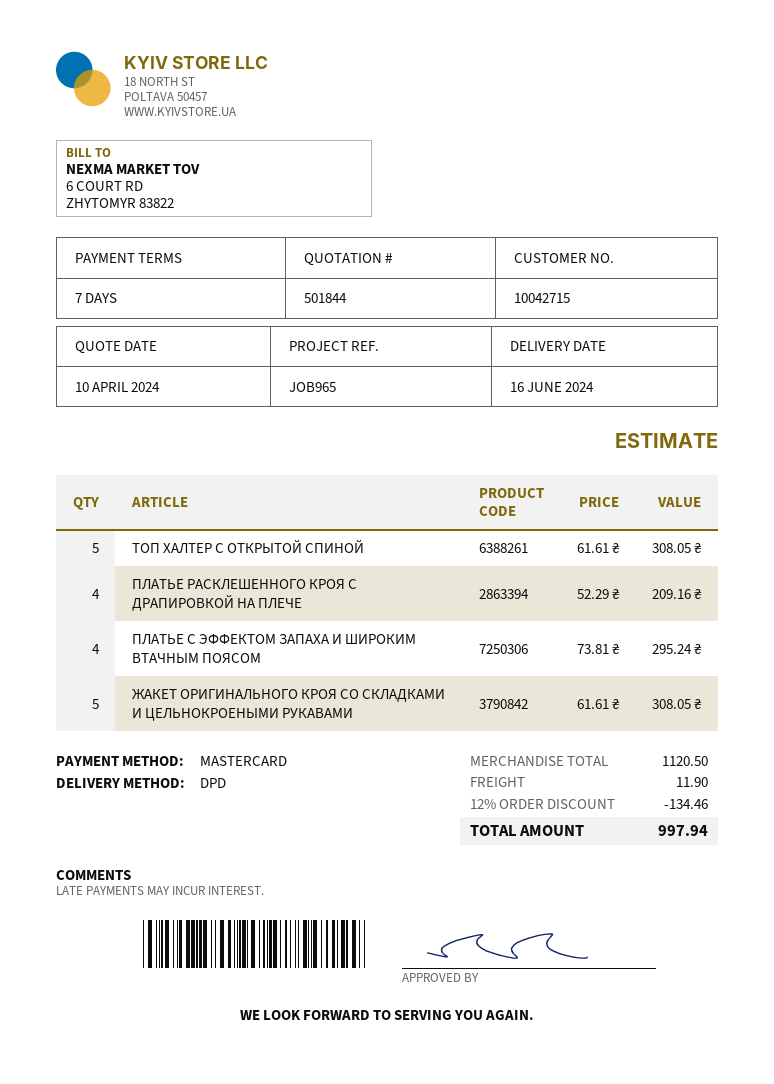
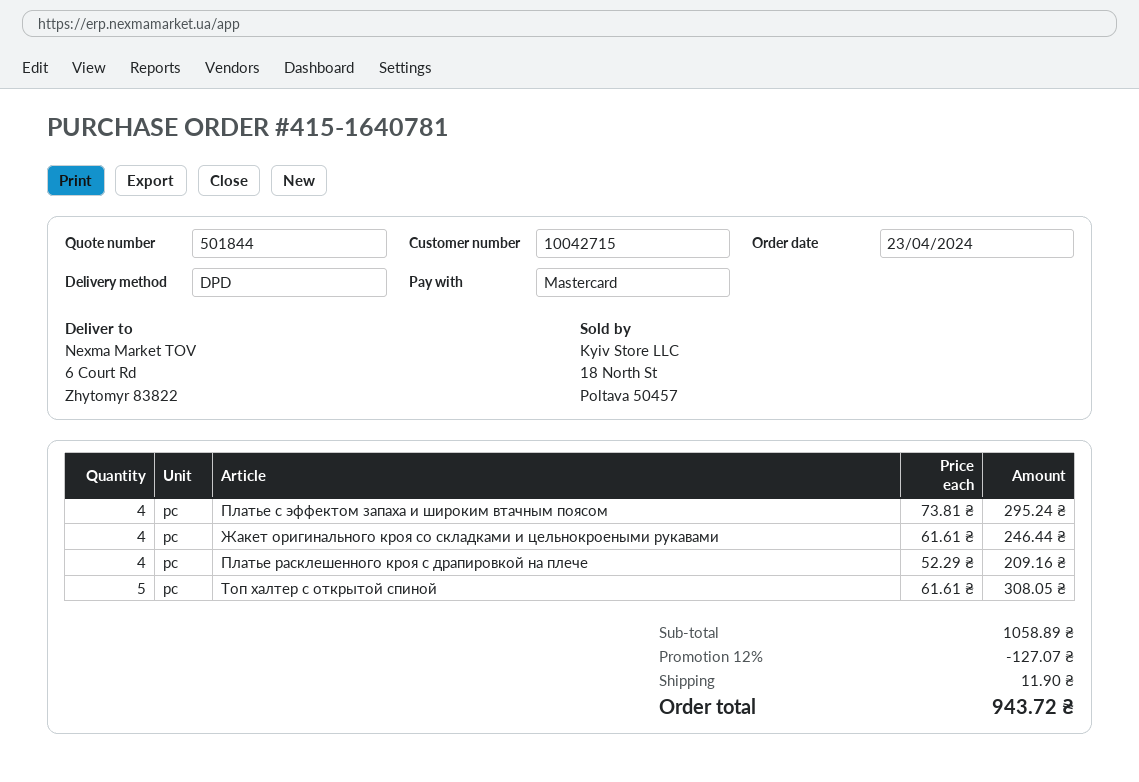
ЖАКЕТ ОРИГИНАЛЬНОГО КРОЯ СО СКЛАДКАМИ И ЦЕЛЬНОКРОЕНЫМИ РУКАВАМИ: 5 x 61.61 = 308.05 -> 4 x 61.61 = 246.44
subtotal: 1120.50 -> 1058.89
discount: 12% = 134.46 -> 12% = 127.07
total: 997.94 -> 943.72

